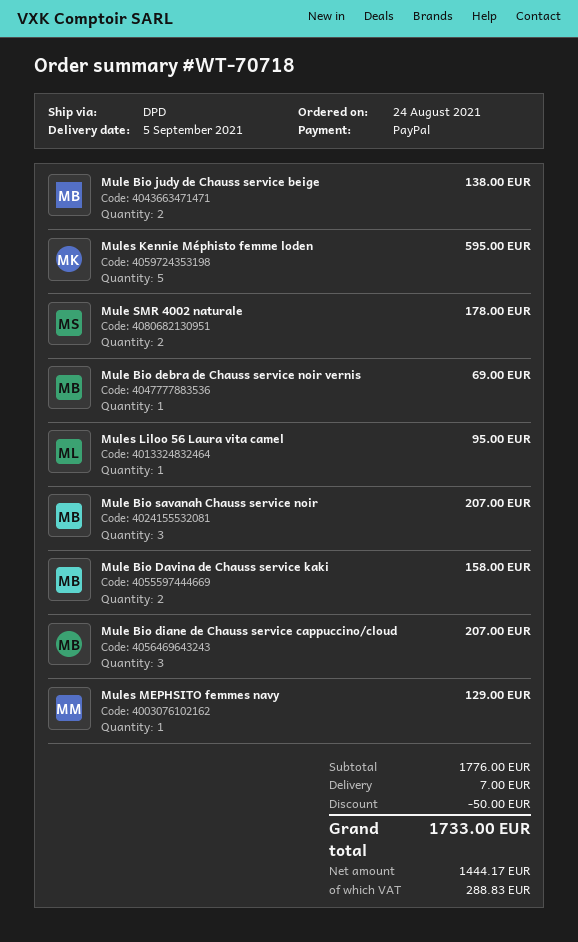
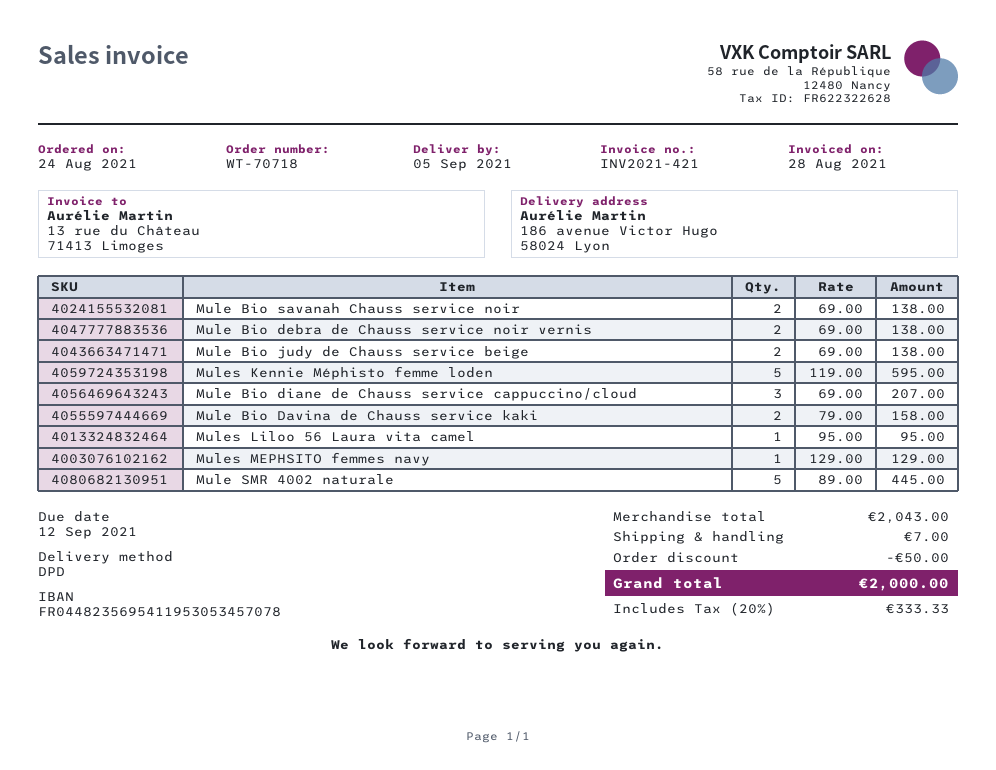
Mule SMR 4002 naturale: 2 for 178.00 -> 5 for 445.00
Mule Bio debra de Chauss service noir vernis: 1 for 69.00 -> 2 for 138.00
Mule Bio savanah Chauss service noir: 3 for 207.00 -> 2 for 138.00
subtotal: 1776.00 -> 2043.00
tax: 288.83 -> 333.33
total: 1733.00 -> 2000.00

